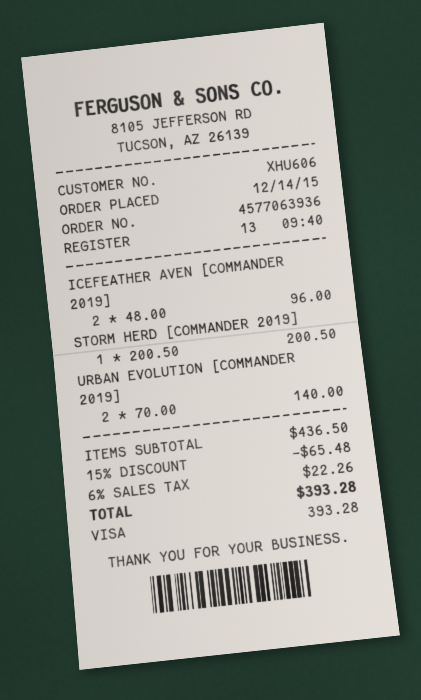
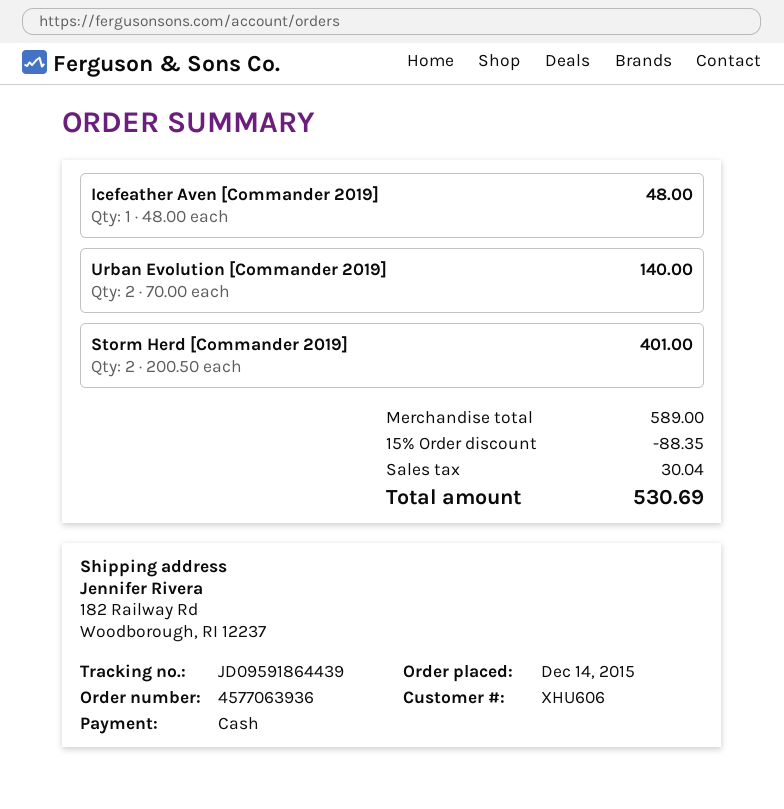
payment method: Visa -> cash
ICEFEATHER AVEN [COMMANDER 2019]: 2 x 48.00 = 96.00 -> 1 x 48.00 = 48.00
STORM HERD [COMMANDER 2019]: 1 x 200.50 = 200.50 -> 2 x 200.50 = 401.00
subtotal: 436.50 -> 589.00
discount: 15% = 65.48 -> 15% = 88.35
tax: 22.26 -> 30.04
total: 393.28 -> 530.69

